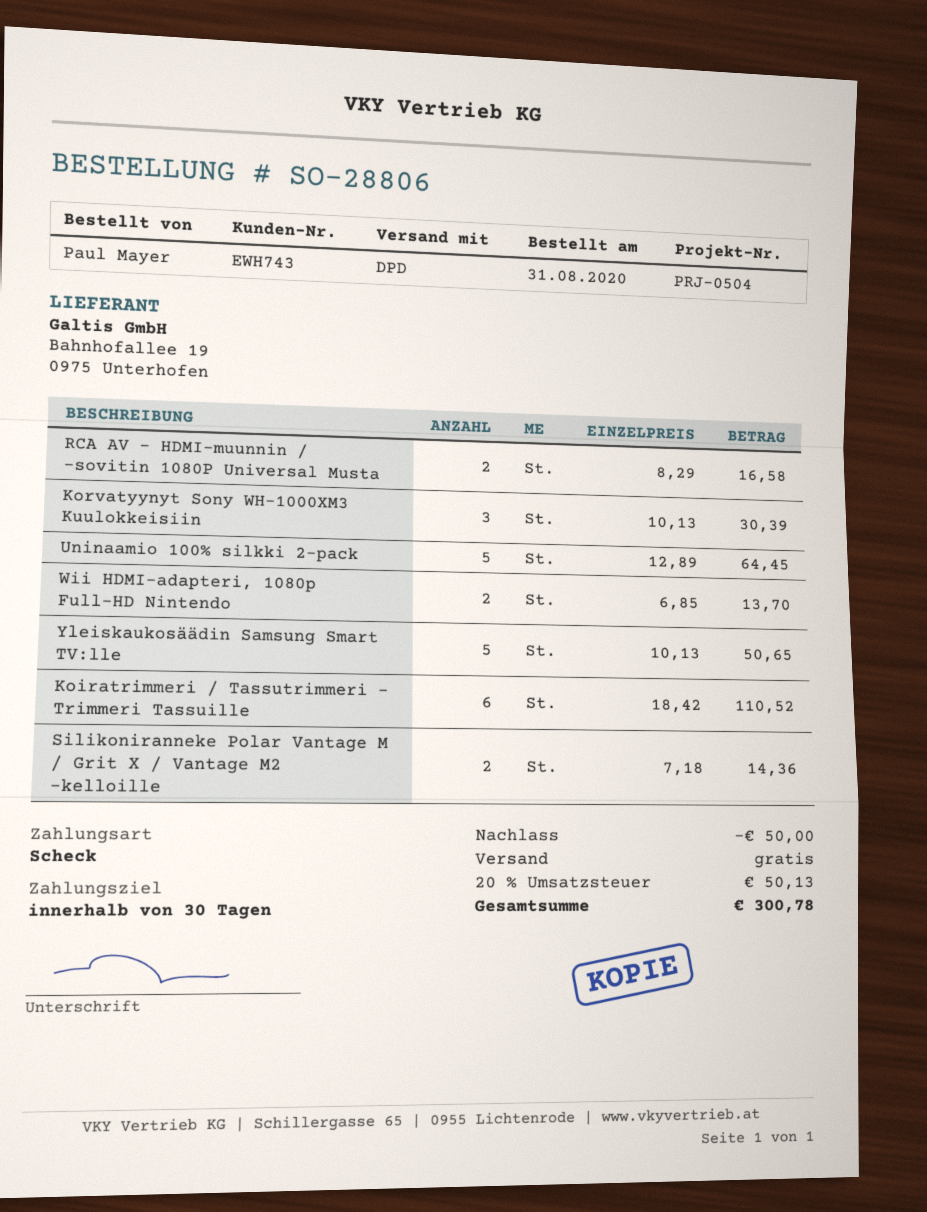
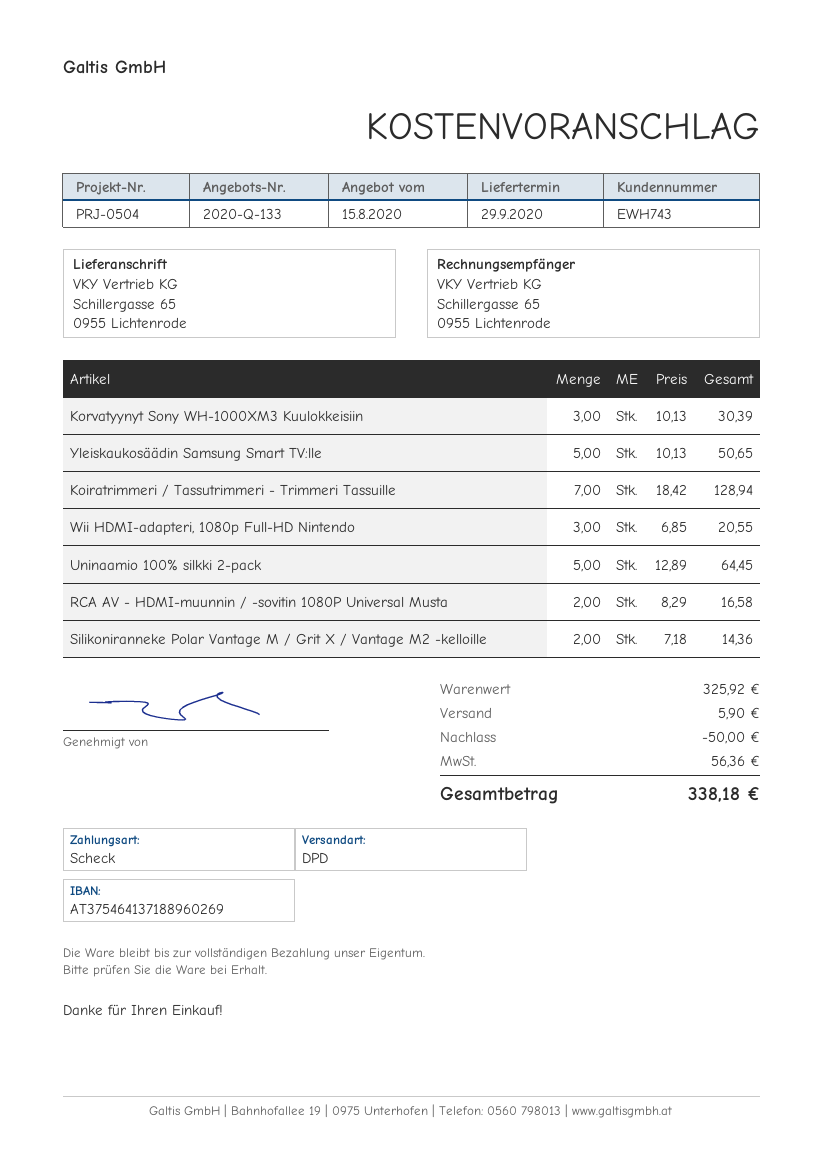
Wii HDMI-adapteri, 1080p Full-HD Nintendo: 2 x 6.85 = 13.70 -> 3 x 6.85 = 20.55
Koiratrimmeri / Tassutrimmeri - Trimmeri Tassuille: 6 x 18.42 = 110.52 -> 7 x 18.42 = 128.94
shipping: 0.00 -> 5.90
tax: 50.13 -> 56.36
total: 300.78 -> 338.18

